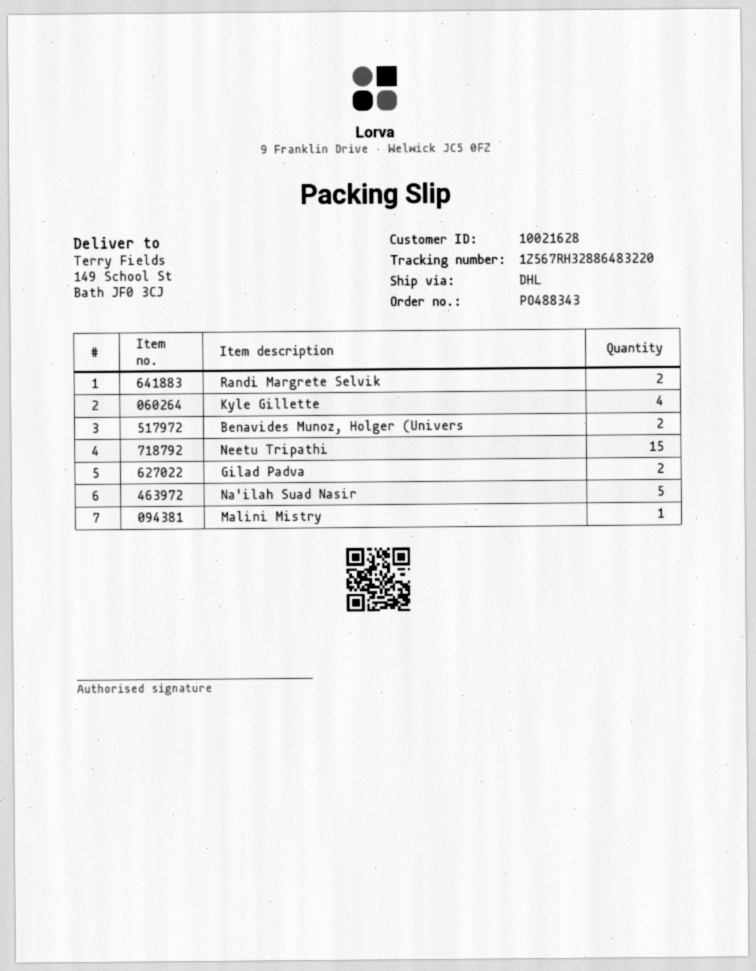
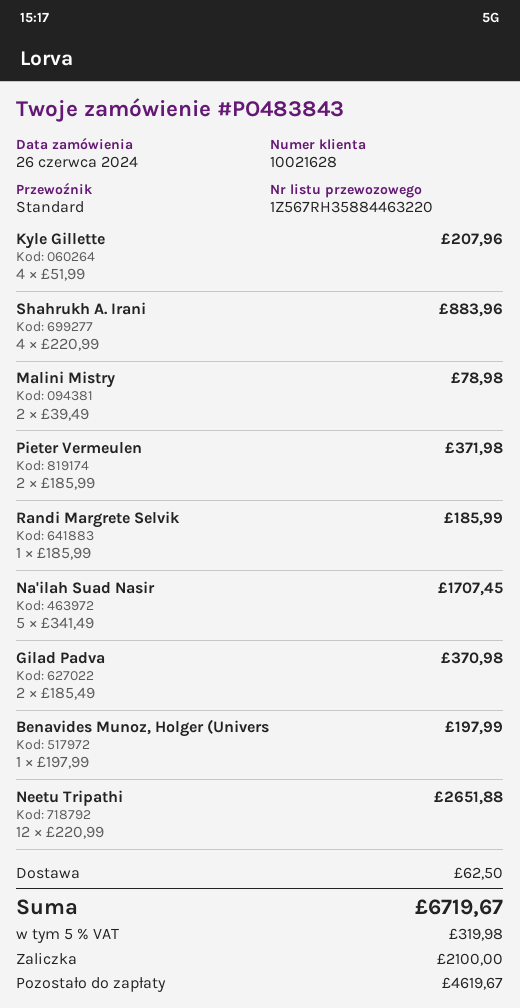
order number: PO488343 -> PO483843
shipping method: DHL -> standard
tracking number: 1Z567RH32886483220 -> 1Z567RH35884463220
Randi Margrete Selvik: 2 -> 1
Benavides Munoz, Holger (Univers: 2 -> 1
Neetu Tripathi: 15 -> 12
Malini Mistry: 1 -> 2
Shahrukh A. Irani: none -> 4
Pieter Vermeulen: none -> 2

